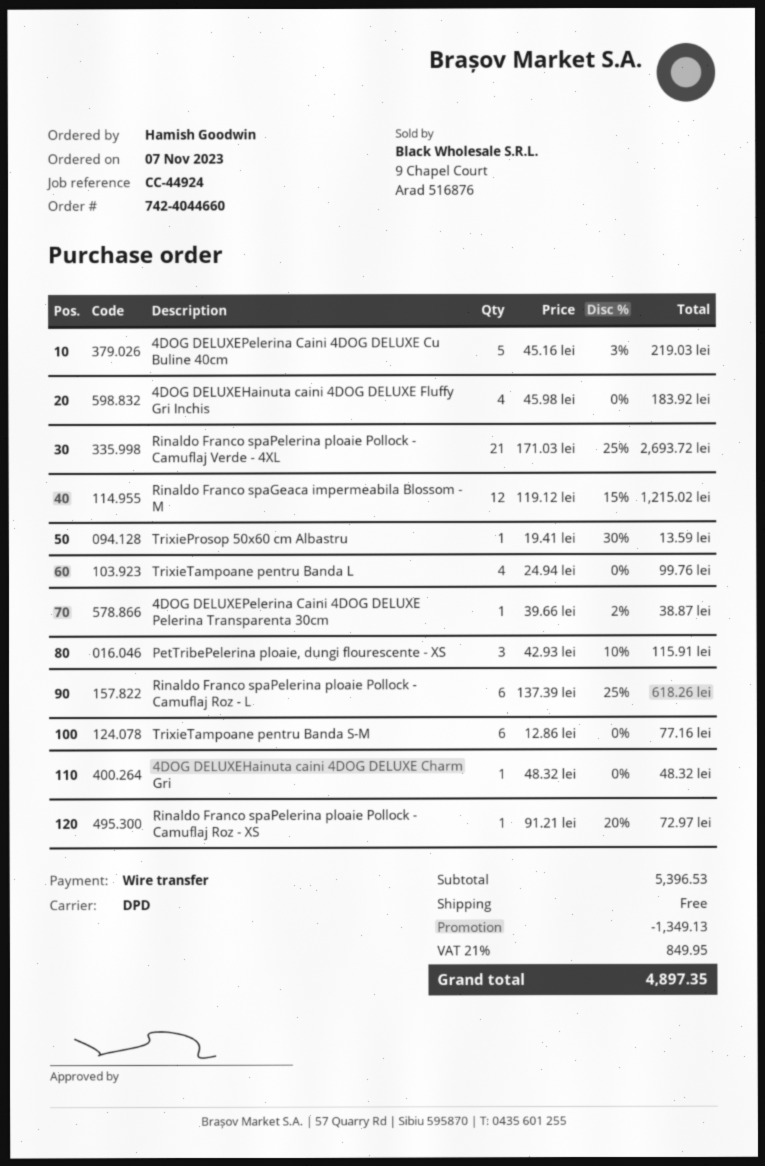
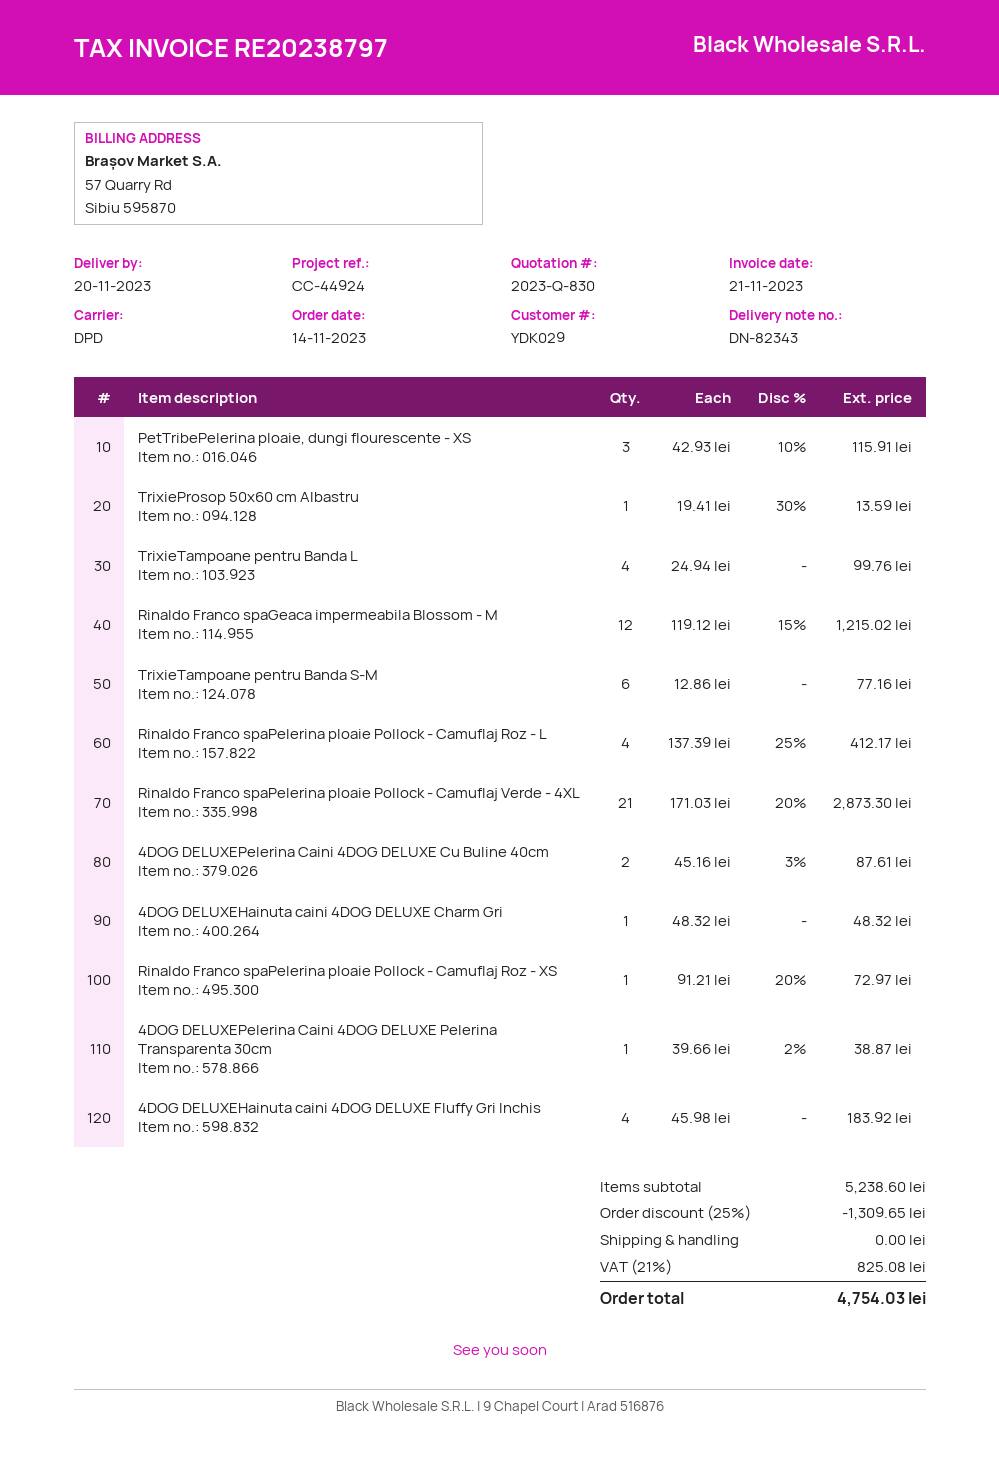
order date: 2023-11-07 -> 2023-11-14
4DOG DELUXEPelerina Caini 4DOG DELUXE Cu Buline 40cm: 5 x 45.16 - 3% = 219.03 -> 2 x 45.16 - 3% = 87.61
Rinaldo Franco spaPelerina ploaie Pollock - Camuflaj Verde - 4XL: 21 x 171.03 - 25% = 2693.72 -> 21 x 171.03 - 20% = 2873.30
Rinaldo Franco spaPelerina ploaie Pollock - Camuflaj Roz - L: 6 x 137.39 - 25% = 618.26 -> 4 x 137.39 - 25% = 412.17
subtotal: 5396.53 -> 5238.60
discount: 1349.13 -> 1309.65
tax: 21% = 849.95 -> 21% = 825.08
total: 4897.35 -> 4754.03

